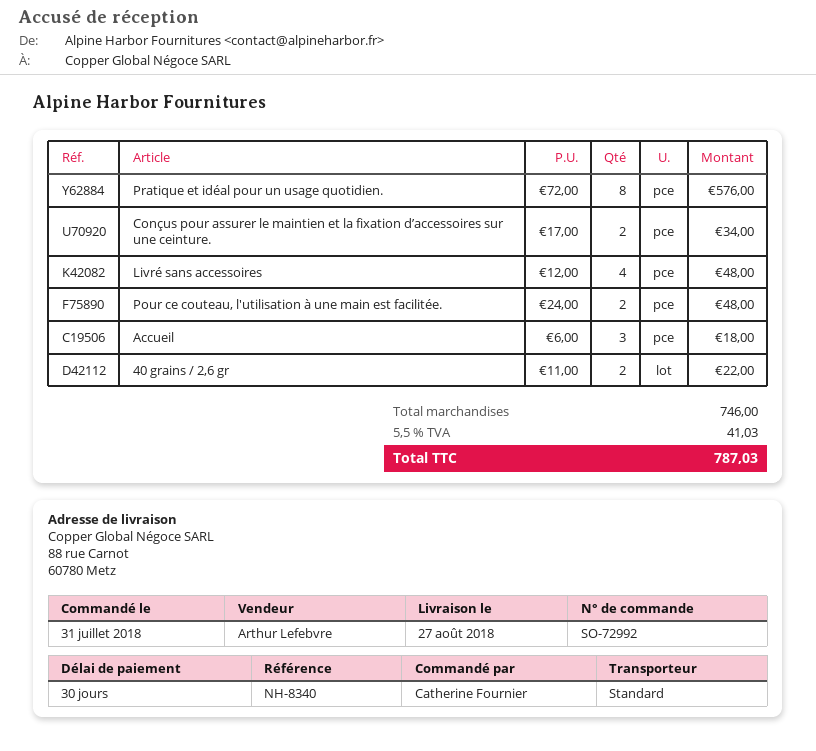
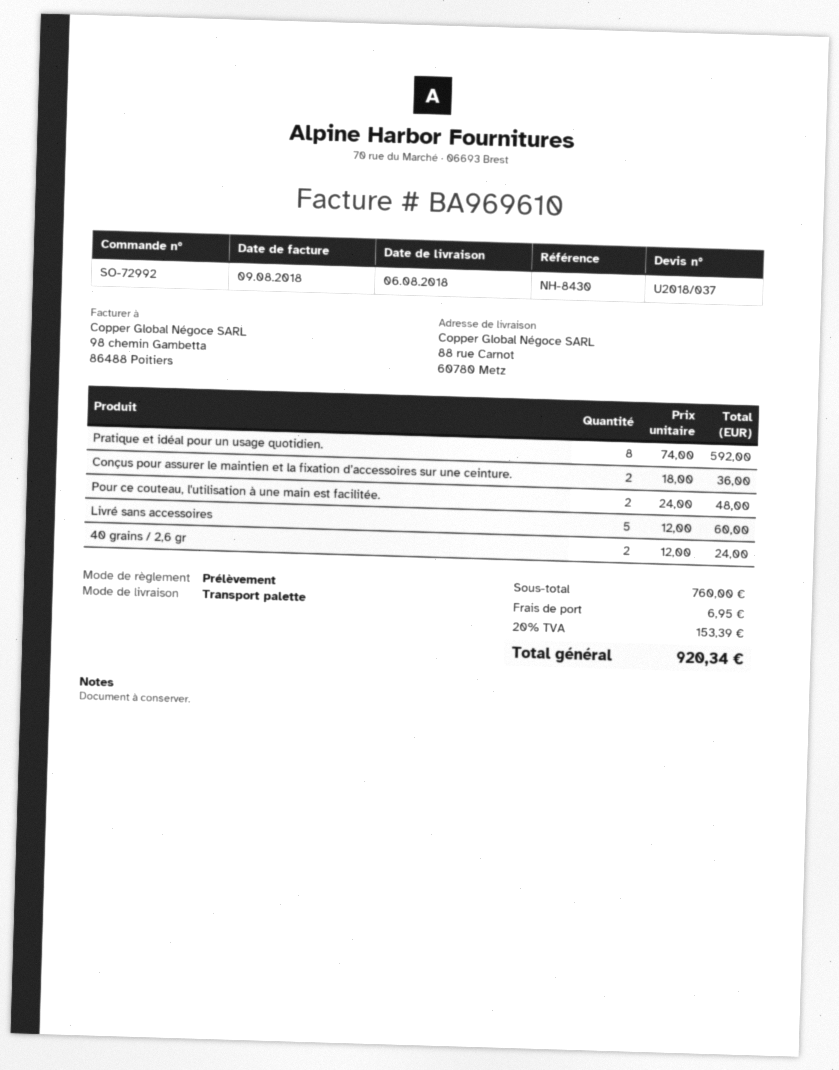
delivery date: 2018-08-27 -> 2018-08-06
reference: NH-8340 -> NH-8430
shipping method: standard -> pallet freight
Pratique et idéal pour un usage quotidien.: 8 x 72.00 = 576.00 -> 8 x 74.00 = 592.00
Conçus pour assurer le maintien et la fixation d’accessoires sur une ceinture.: 2 x 17.00 = 34.00 -> 2 x 18.00 = 36.00
Livré sans accessoires: 4 x 12.00 = 48.00 -> 5 x 12.00 = 60.00
Accueil: 3 x 6.00 = 18.00 -> none
40 grains / 2,6 gr: 2 x 11.00 = 22.00 -> 2 x 12.00 = 24.00
subtotal: 746.00 -> 760.00
shipping: none -> 6.95
tax: 5.5% = 41.03 -> 20% = 153.39
total: 787.03 -> 920.34

